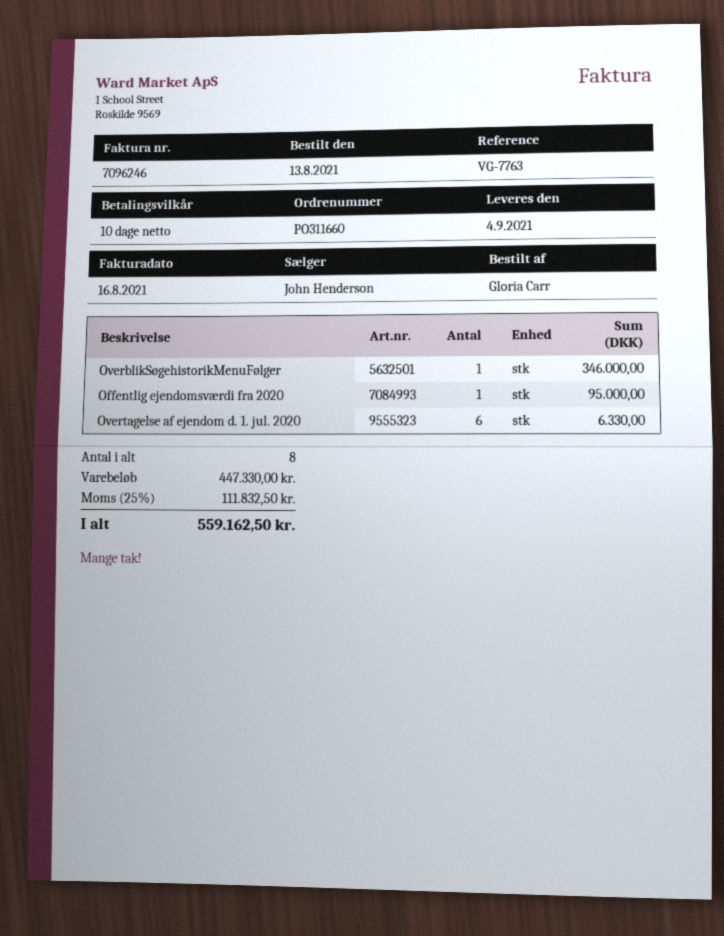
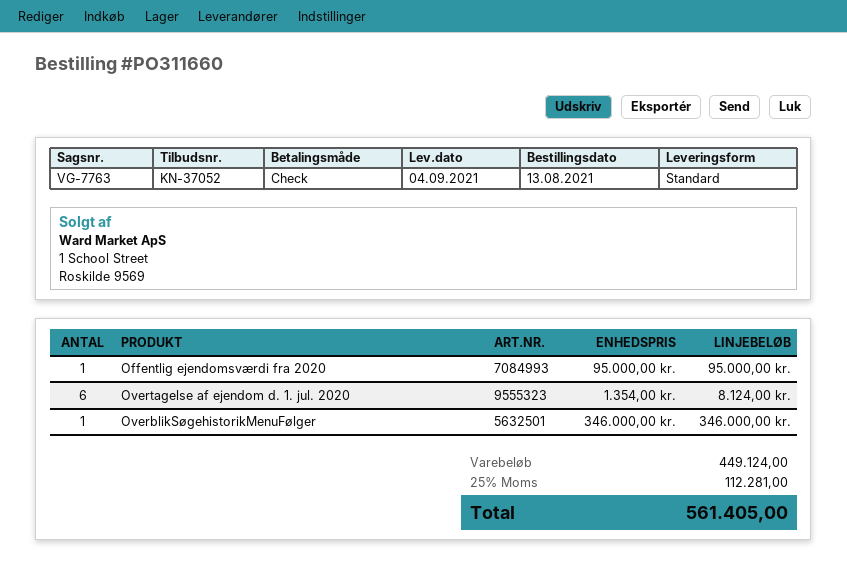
Overtagelse af ejendom d. 1. jul. 2020: 6 for 6330.00 -> 6 for 8124.00
subtotal: 447330.00 -> 449124.00
tax: 25% = 111832.50 -> 25% = 112281.00
total: 559162.50 -> 561405.00

